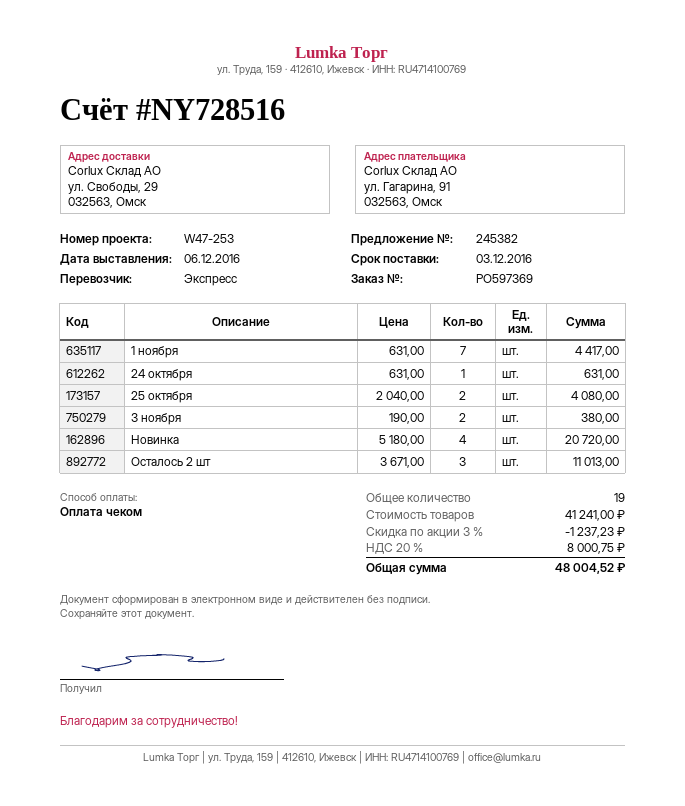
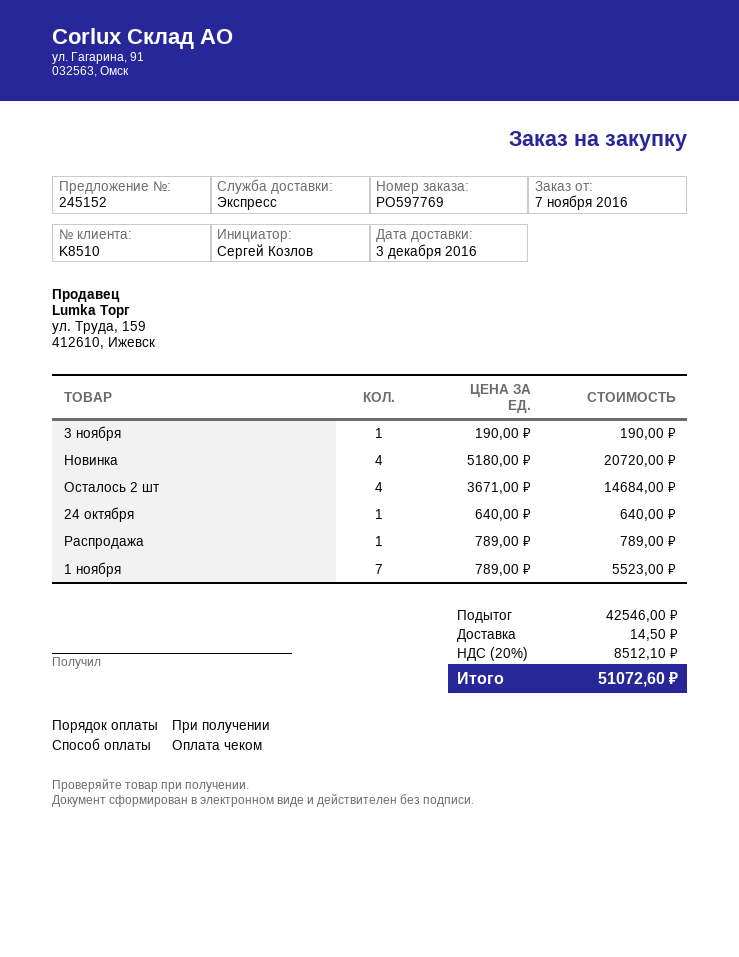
quote number: 245382 -> 245152
order number: PO597369 -> PO597769
1 ноября: 7 x 631.00 = 4417.00 -> 7 x 789.00 = 5523.00
24 октября: 1 x 631.00 = 631.00 -> 1 x 640.00 = 640.00
25 октября: 2 x 2040.00 = 4080.00 -> none
3 ноября: 2 x 190.00 = 380.00 -> 1 x 190.00 = 190.00
Осталось 2 шт: 3 x 3671.00 = 11013.00 -> 4 x 3671.00 = 14684.00
Распродажа: none -> 1 x 789.00 = 789.00
subtotal: 41241.00 -> 42546.00
discount: 3% = 1237.23 -> none
shipping: none -> 14.50
tax: 20% = 8000.75 -> 20% = 8512.10
total: 48004.52 -> 51072.60

